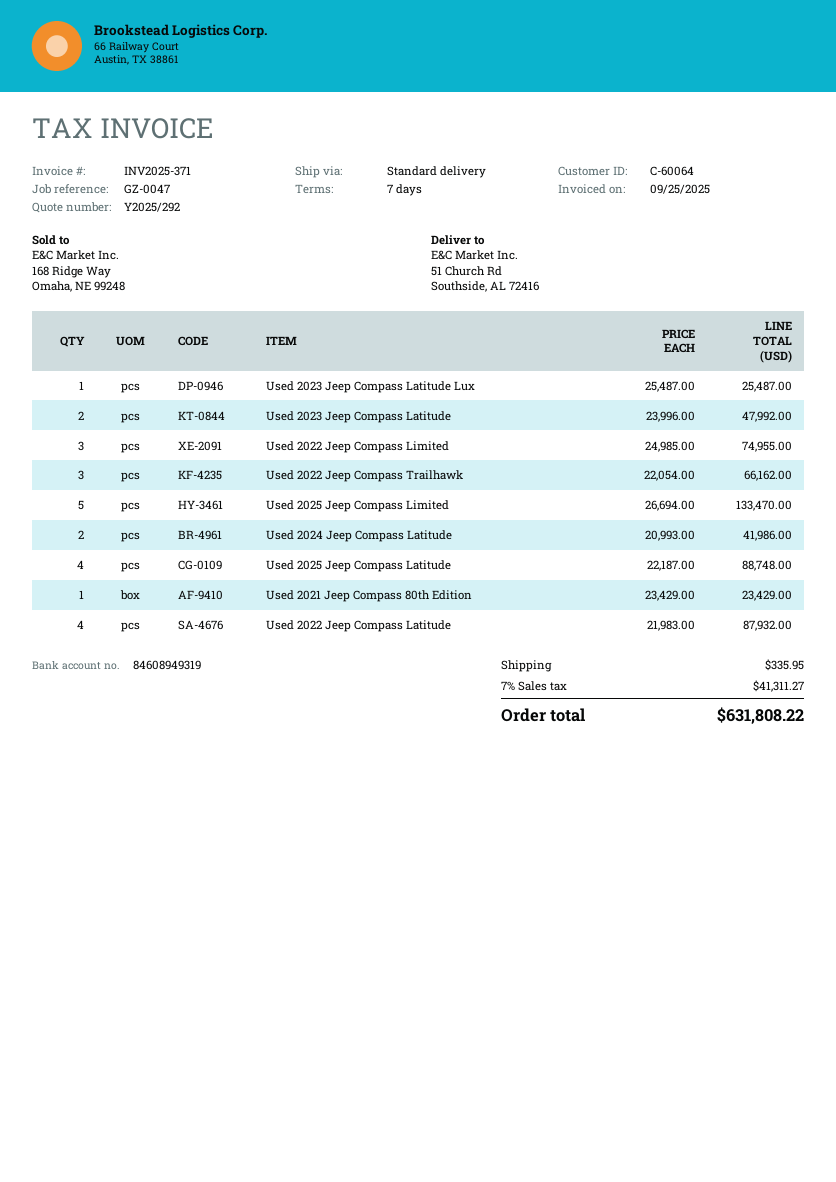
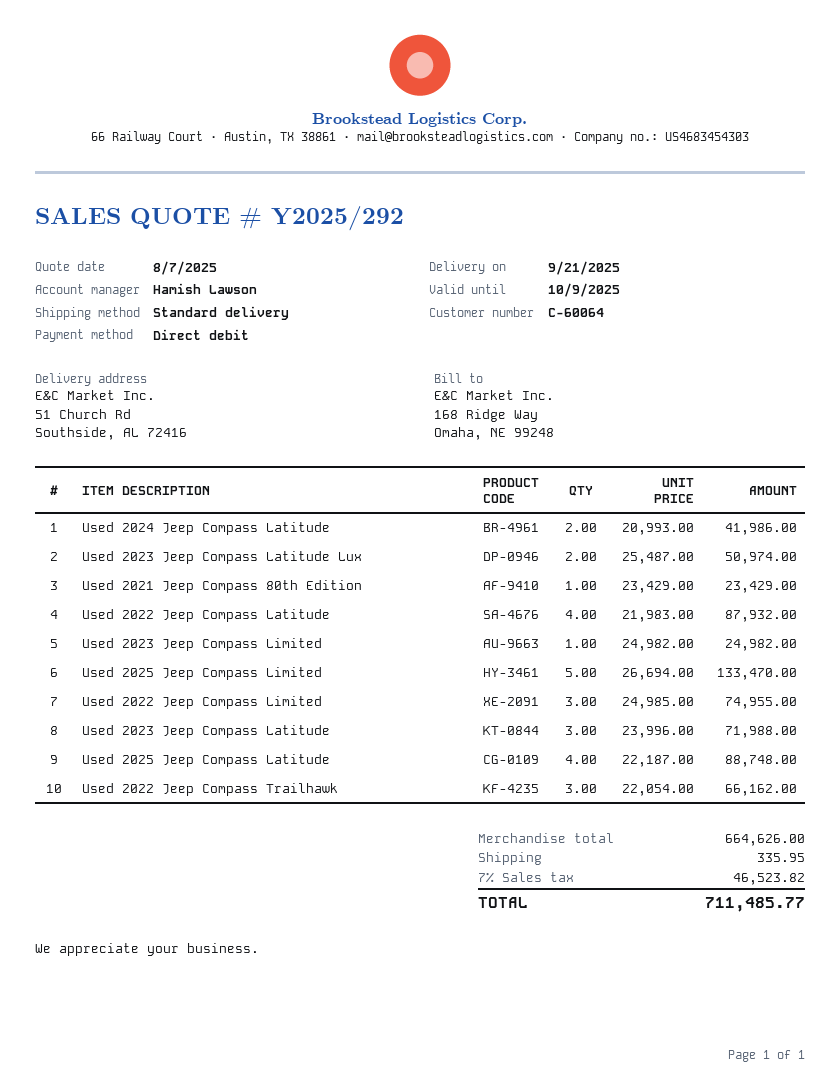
Used 2023 Jeep Compass Latitude Lux: 1 x 25487.00 = 25487.00 -> 2 x 25487.00 = 50974.00
Used 2023 Jeep Compass Latitude: 2 x 23996.00 = 47992.00 -> 3 x 23996.00 = 71988.00
Used 2023 Jeep Compass Limited: none -> 1 x 24982.00 = 24982.00
tax: 7% = 41311.27 -> 7% = 46523.82
total: 631808.22 -> 711485.77

